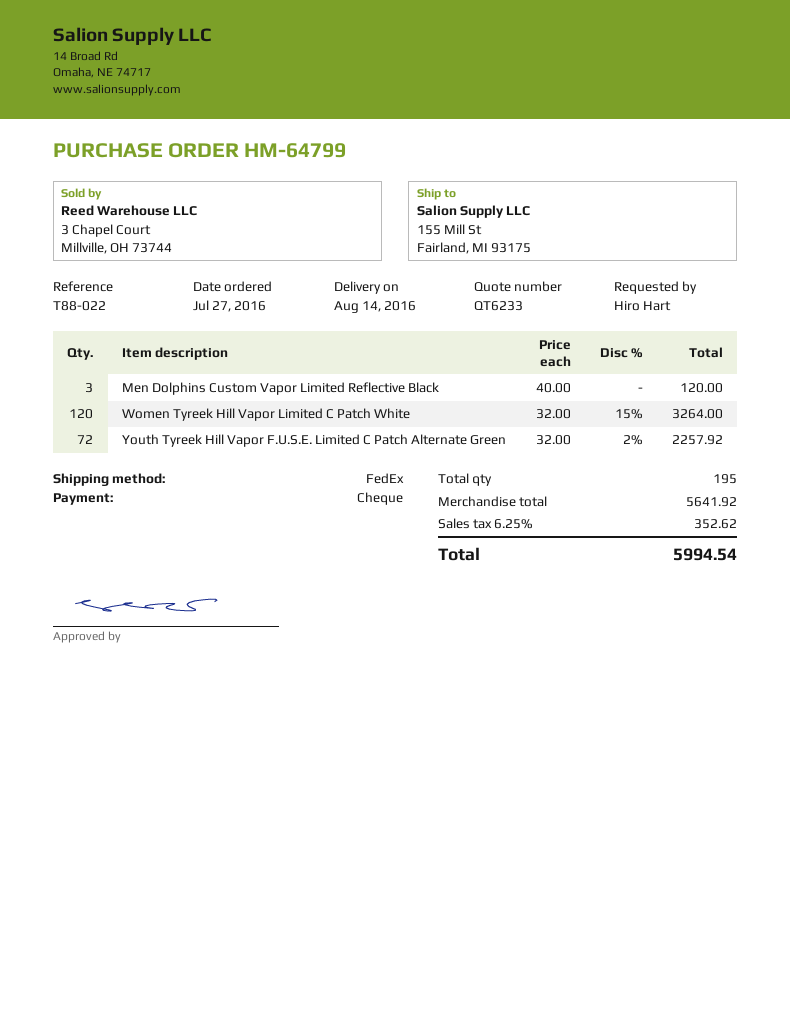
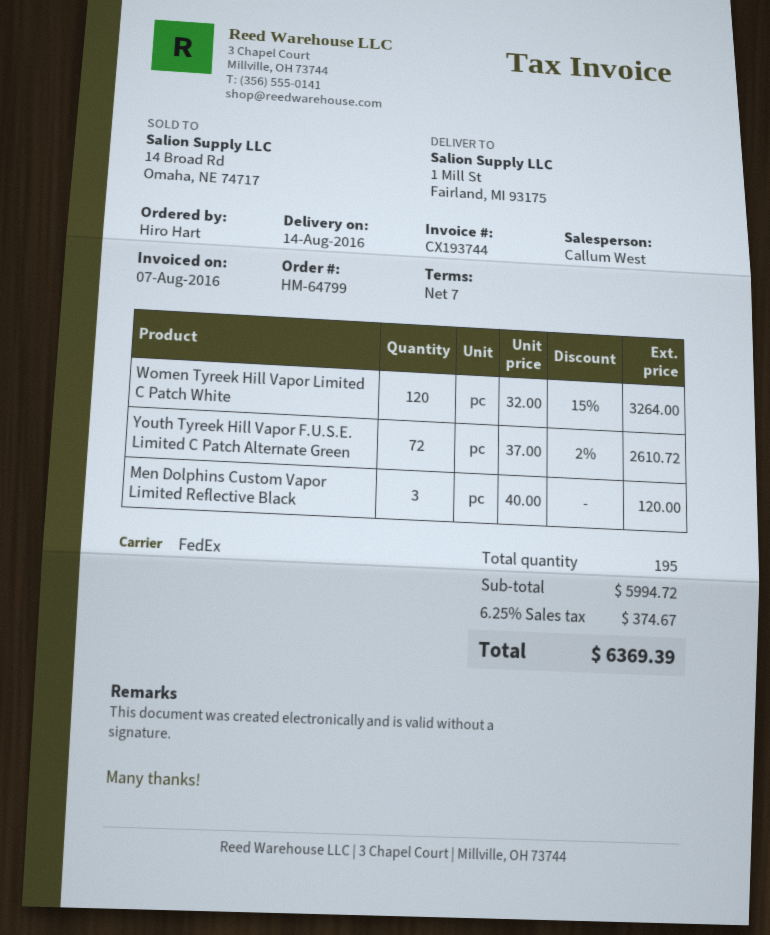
ship to: 155 Mill St, Fairland, MI 93175 -> 1 Mill St, Fairland, MI 93175
Youth Tyreek Hill Vapor F.U.S.E. Limited C Patch Alternate Green: 72 x 32.00 - 2% = 2257.92 -> 72 x 37.00 - 2% = 2610.72
subtotal: 5641.92 -> 5994.72
tax: 6.25% = 352.62 -> 6.25% = 374.67
total: 5994.54 -> 6369.39

